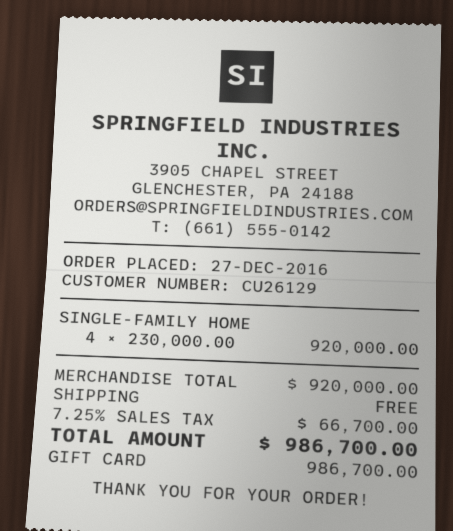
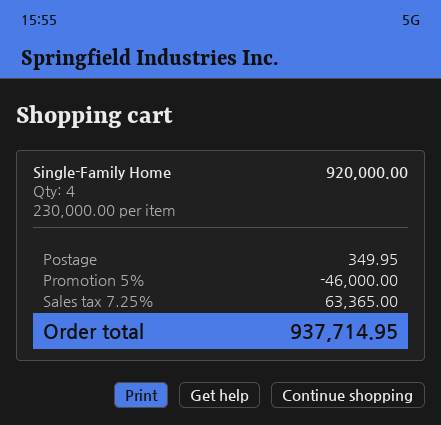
discount: none -> 5% = 46000.00
shipping: 0.00 -> 349.95
tax: 7.25% = 66700.00 -> 7.25% = 63365.00
total: 986700.00 -> 937714.95

